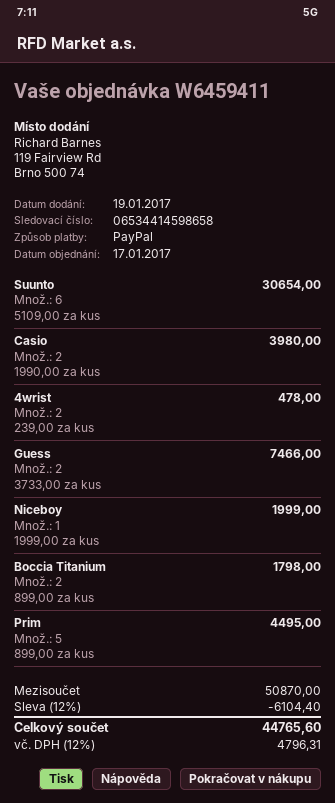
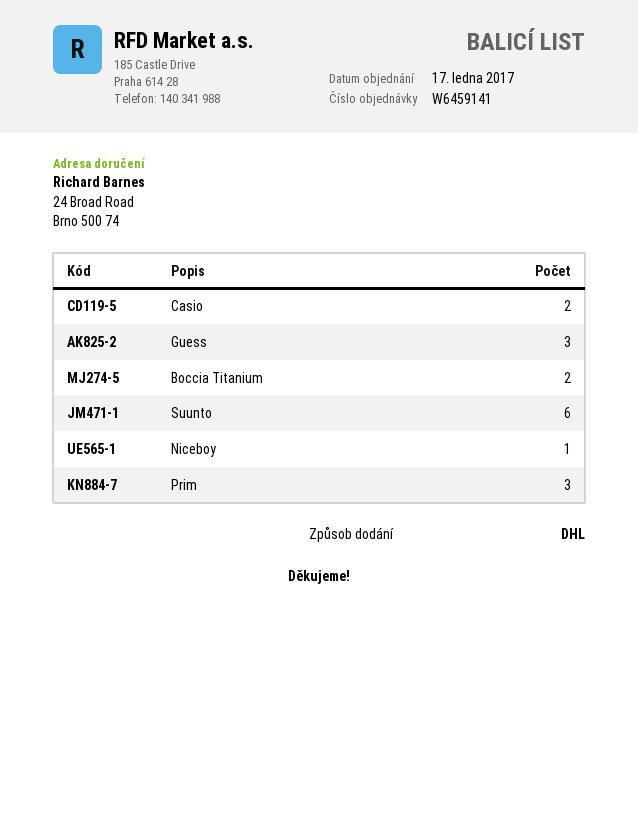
order number: W6459411 -> W6459141
ship to: 119 Fairview Rd, Brno 500 74 -> 24 Broad Road, Brno 500 74
4wrist: 2 -> none
Guess: 2 -> 3
Prim: 5 -> 3

